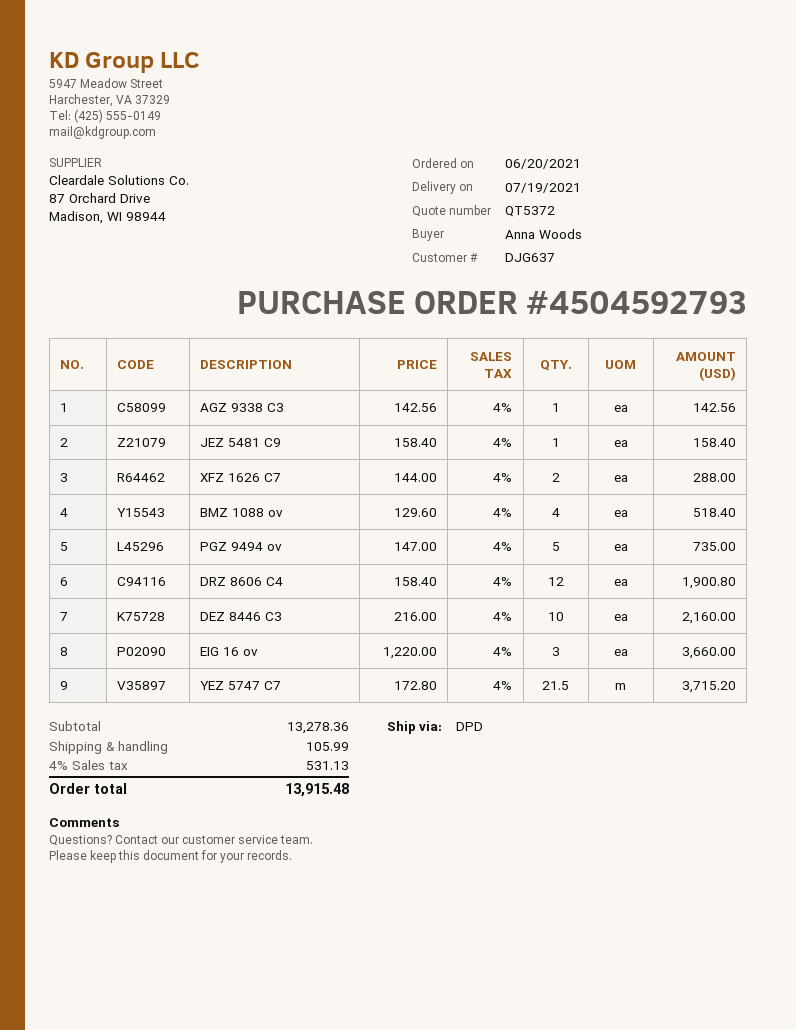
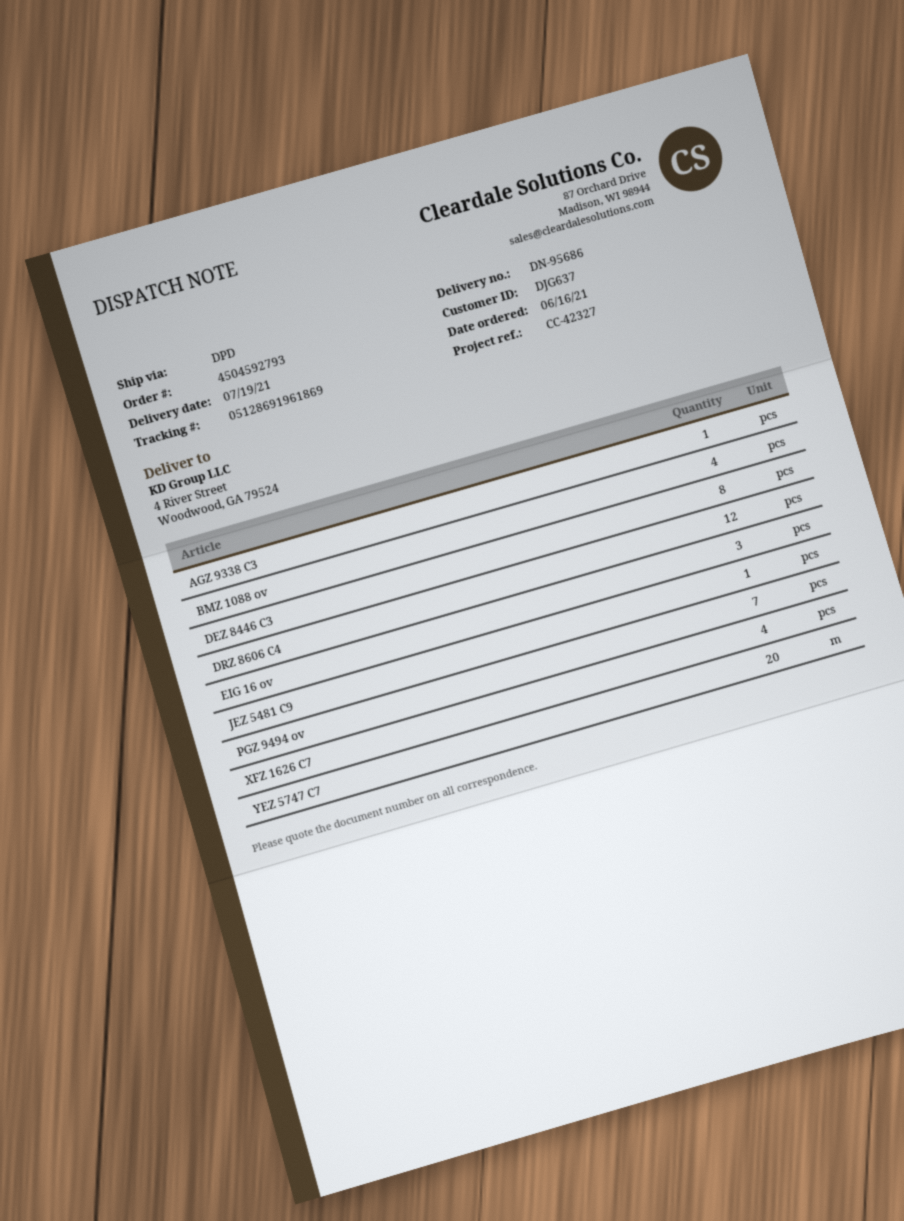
order date: 2021-06-20 -> 2021-06-16
XFZ 1626 C7: 2 -> 4
PGZ 9494 ov: 5 -> 7
DEZ 8446 C3: 10 -> 8
YEZ 5747 C7: 21.5 -> 20

